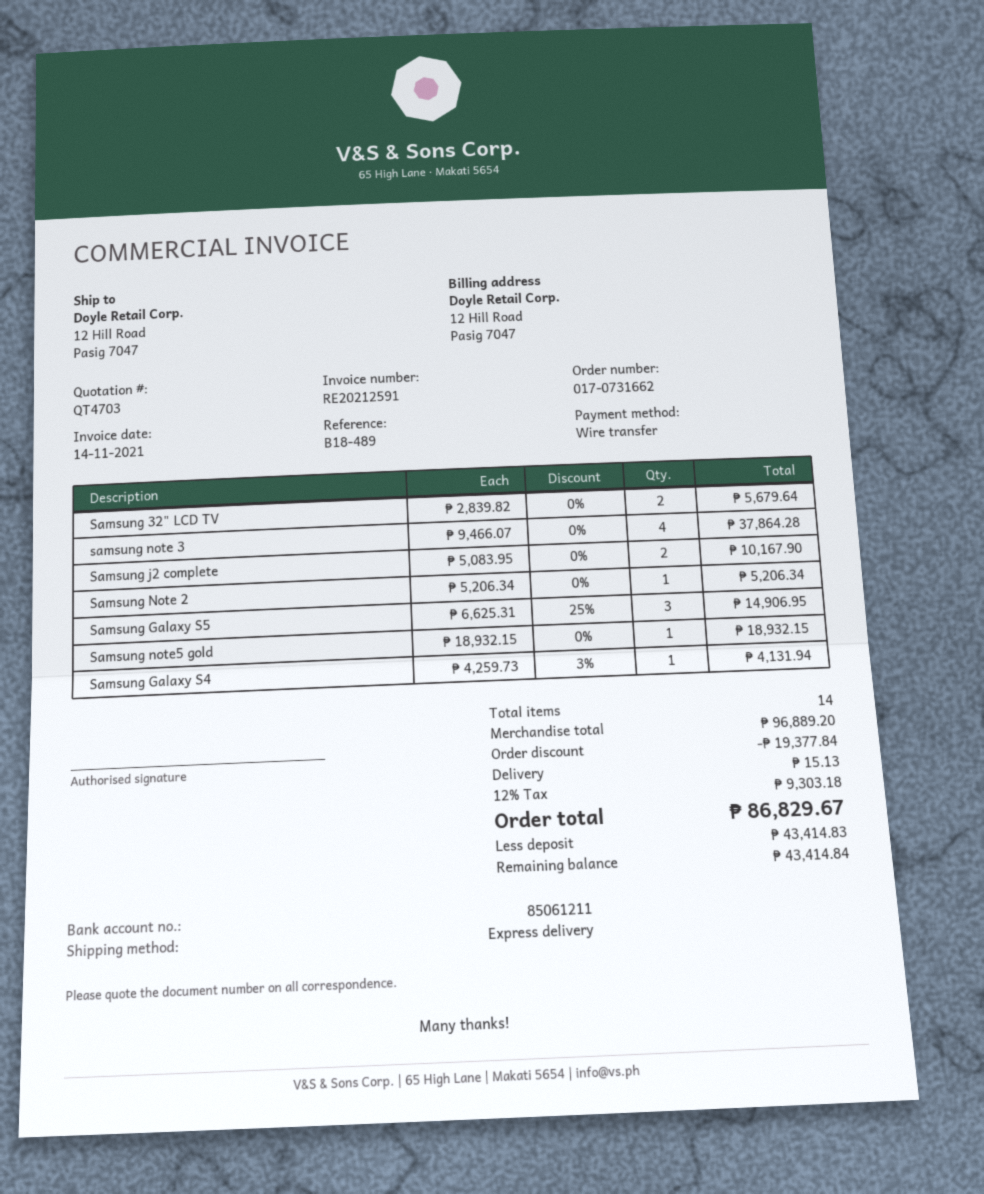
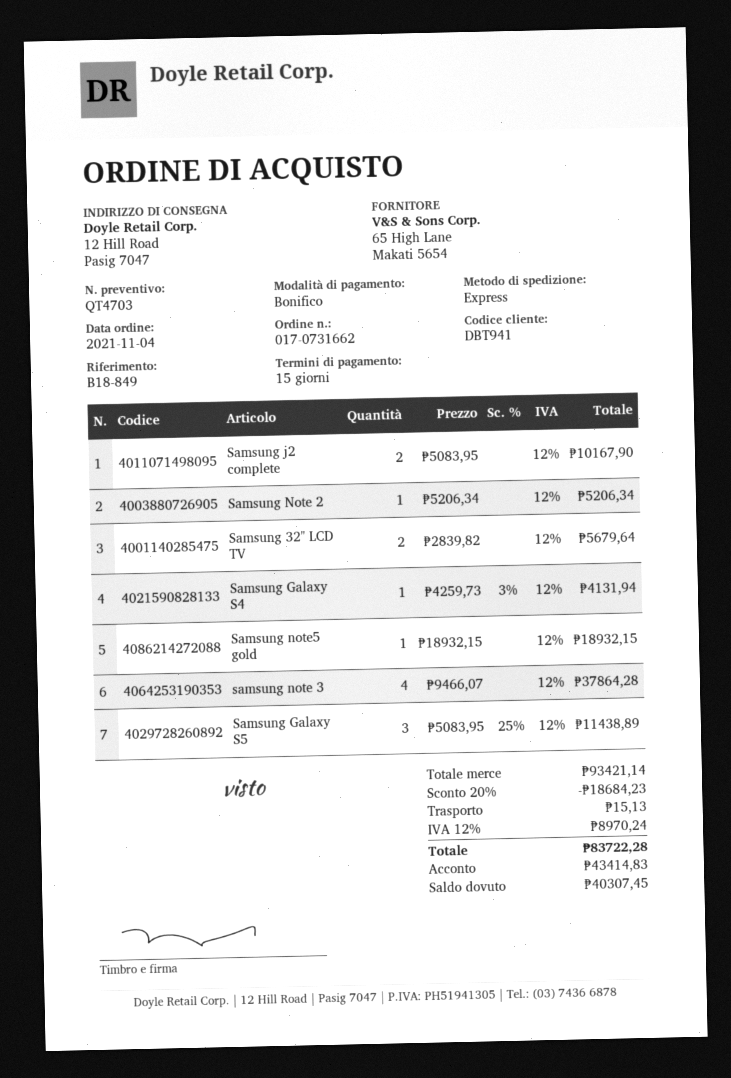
reference: B18-489 -> B18-849
Samsung Galaxy S5: 3 x 6625.31 - 25% = 14906.95 -> 3 x 5083.95 - 25% = 11438.89
subtotal: 96889.20 -> 93421.14
discount: 19377.84 -> 18684.23
tax: 12% = 9303.18 -> 12% = 8970.24
total: 86829.67 -> 83722.28
balance: 43414.84 -> 40307.45

